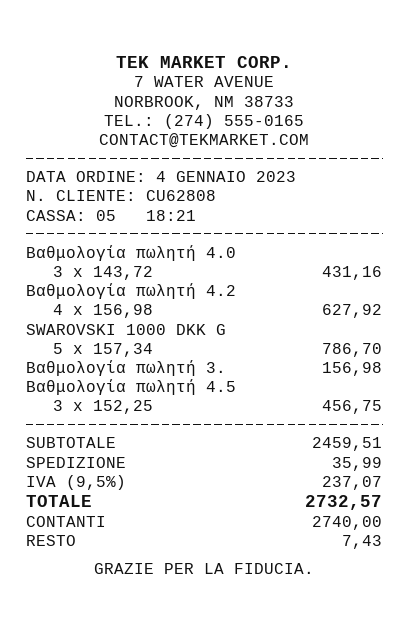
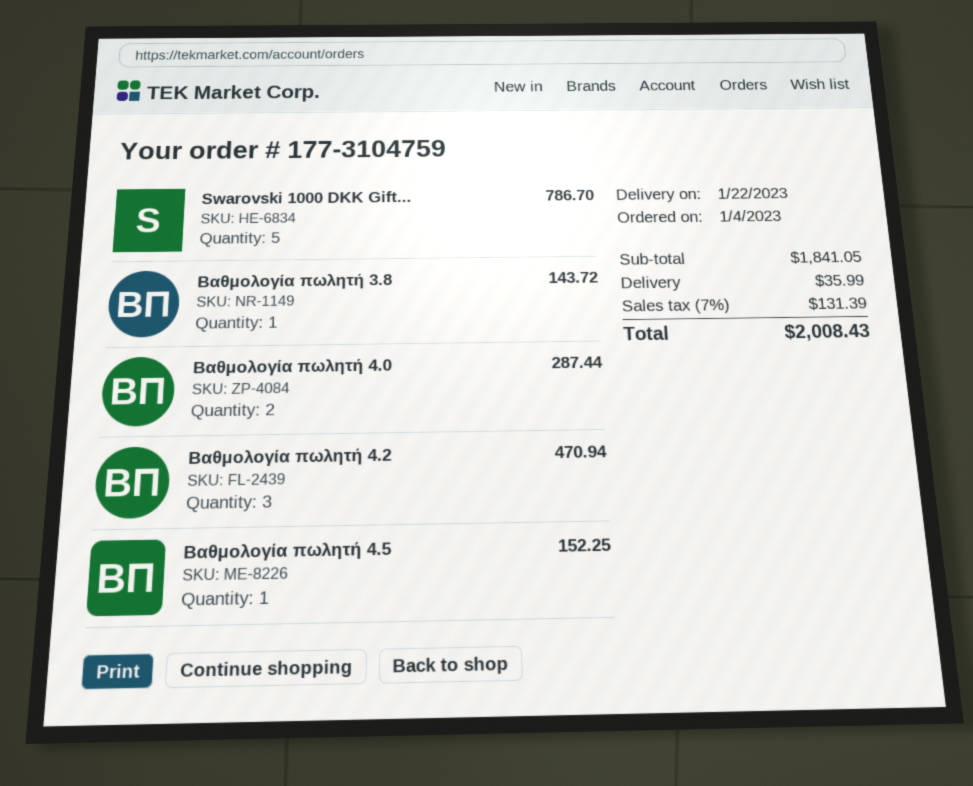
Βαθμολογία πωλητή 4.0: 3 for 431.16 -> 2 for 287.44
Βαθμολογία πωλητή 4.2: 4 for 627.92 -> 3 for 470.94
Βαθμολογία πωλητή 3.: 1 for 156.98 -> 1 for 143.72
Βαθμολογία πωλητή 4.5: 3 for 456.75 -> 1 for 152.25
subtotal: 2459.51 -> 1841.05
tax: 9.5% = 237.07 -> 7% = 131.39
total: 2732.57 -> 2008.43

